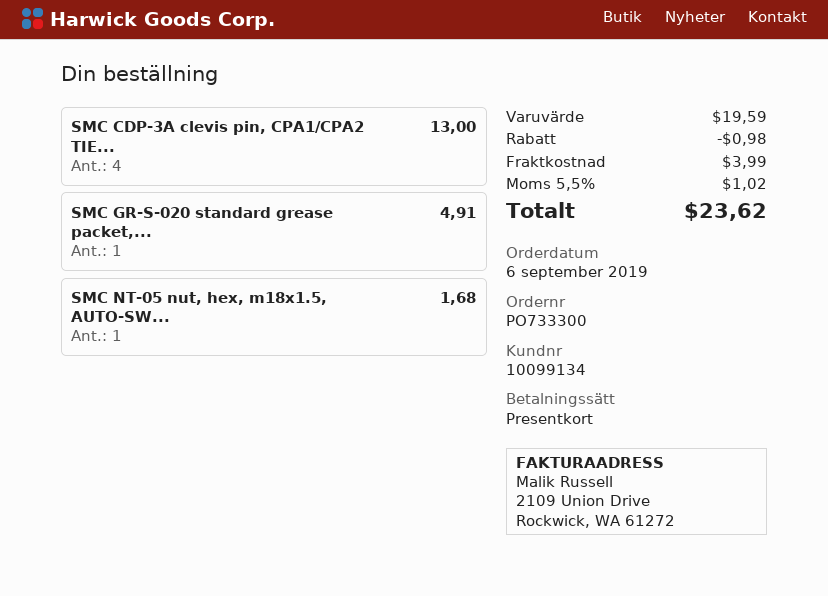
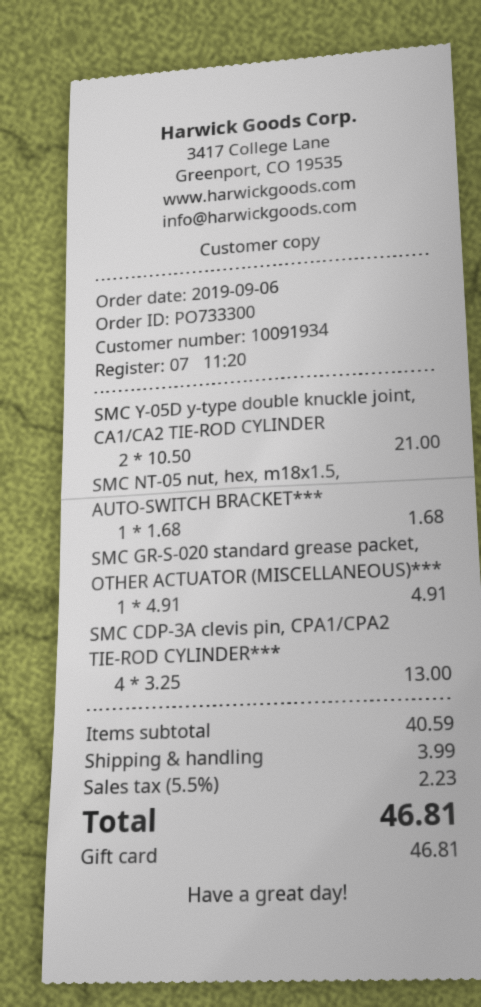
customer number: 10099134 -> 10091934
SMC Y-05D y-type double knuckle joint, CA1/CA2 TIE-ROD CYLINDER: none -> 2 for 21.00
subtotal: 19.59 -> 40.59
discount: 0.98 -> none
tax: 5.5% = 1.02 -> 5.5% = 2.23
total: 23.62 -> 46.81

